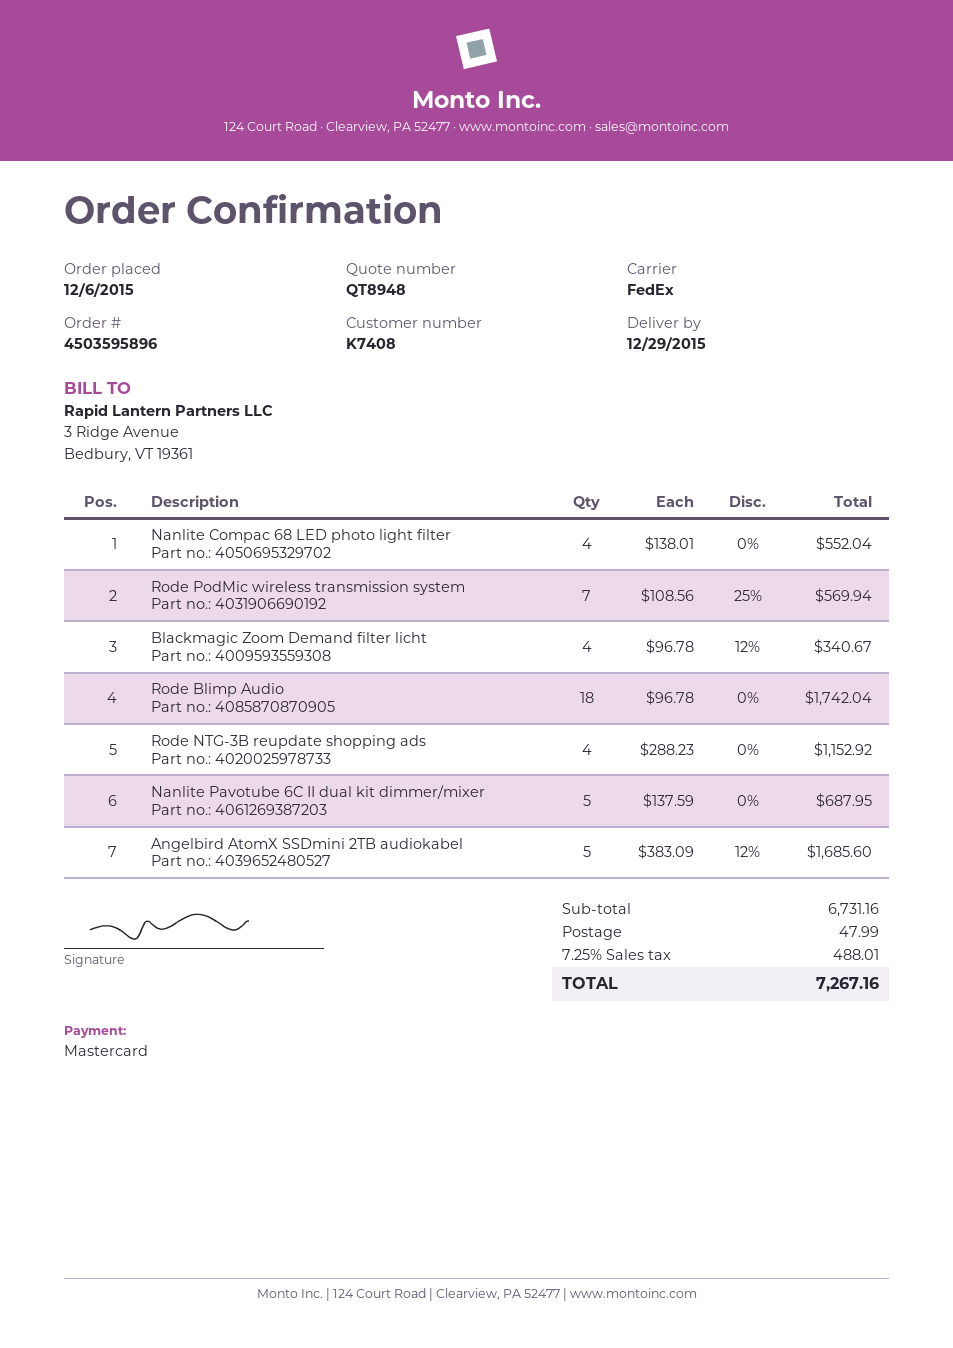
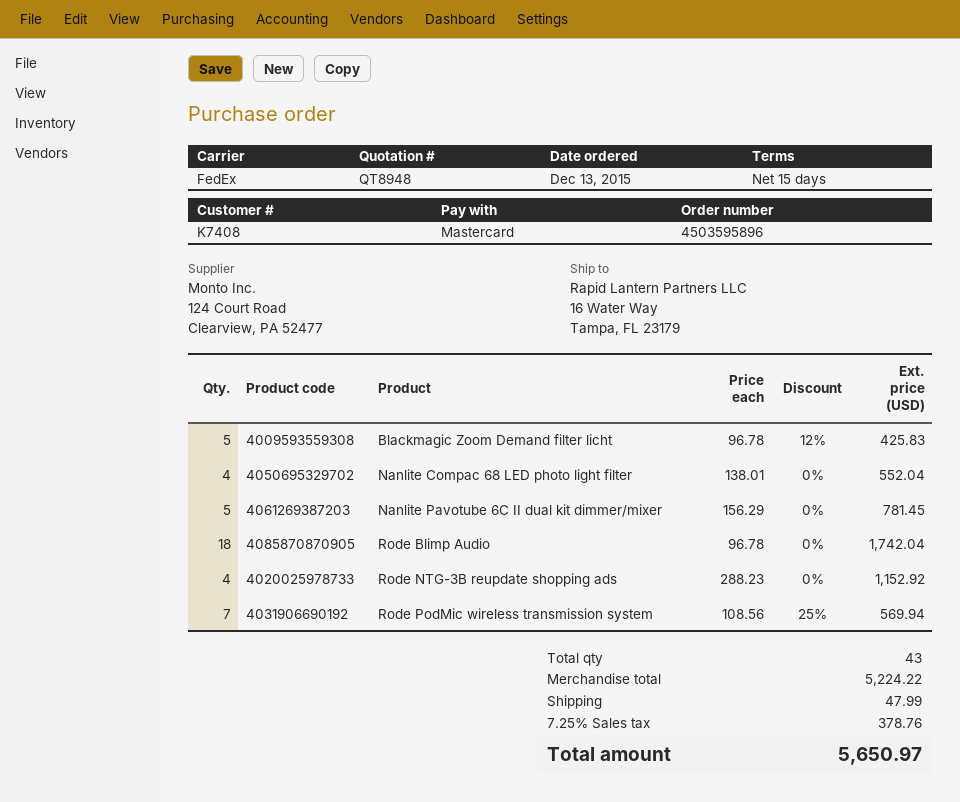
order date: 2015-12-06 -> 2015-12-13
Blackmagic Zoom Demand filter licht: 4 x 96.78 - 12% = 340.67 -> 5 x 96.78 - 12% = 425.83
Nanlite Pavotube 6C II dual kit dimmer/mixer: 5 x 137.59 = 687.95 -> 5 x 156.29 = 781.45
Angelbird AtomX SSDmini 2TB audiokabel: 5 x 383.09 - 12% = 1685.60 -> none
subtotal: 6731.16 -> 5224.22
tax: 7.25% = 488.01 -> 7.25% = 378.76
total: 7267.16 -> 5650.97

